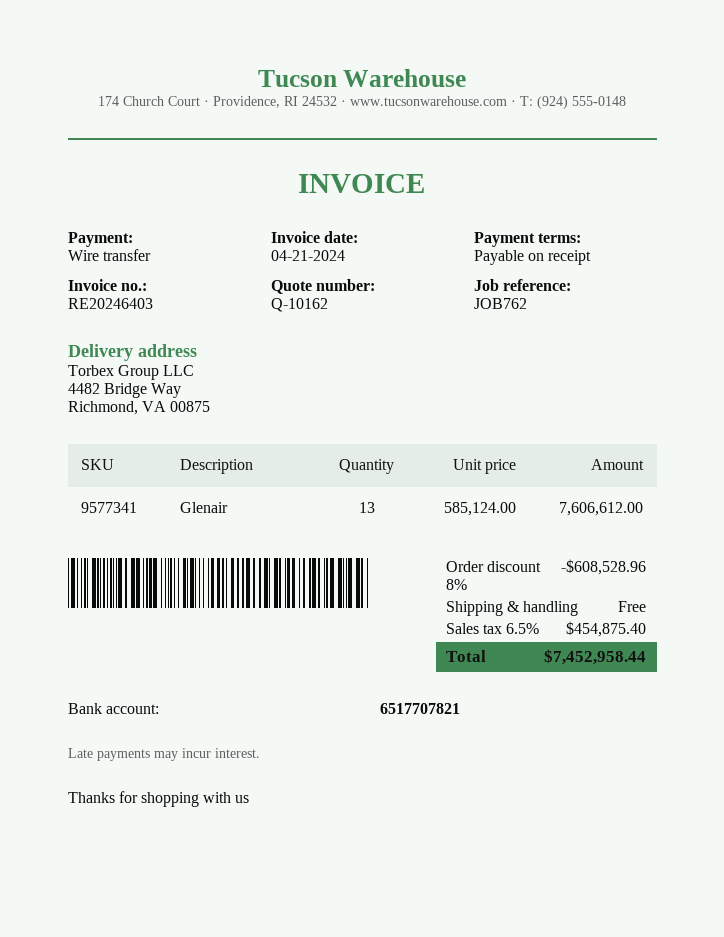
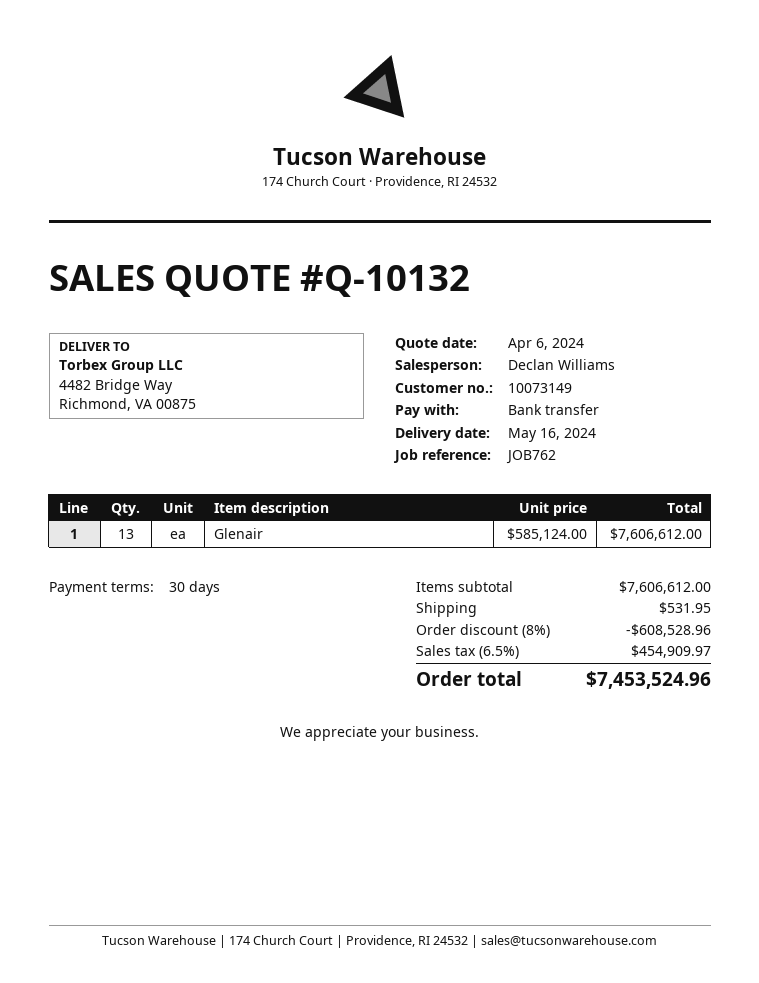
quote number: Q-10162 -> Q-10132
payment terms: on receipt -> 30 days
shipping: 0.00 -> 531.95
tax: 6.5% = 454875.40 -> 6.5% = 454909.97
total: 7452958.44 -> 7453524.96

